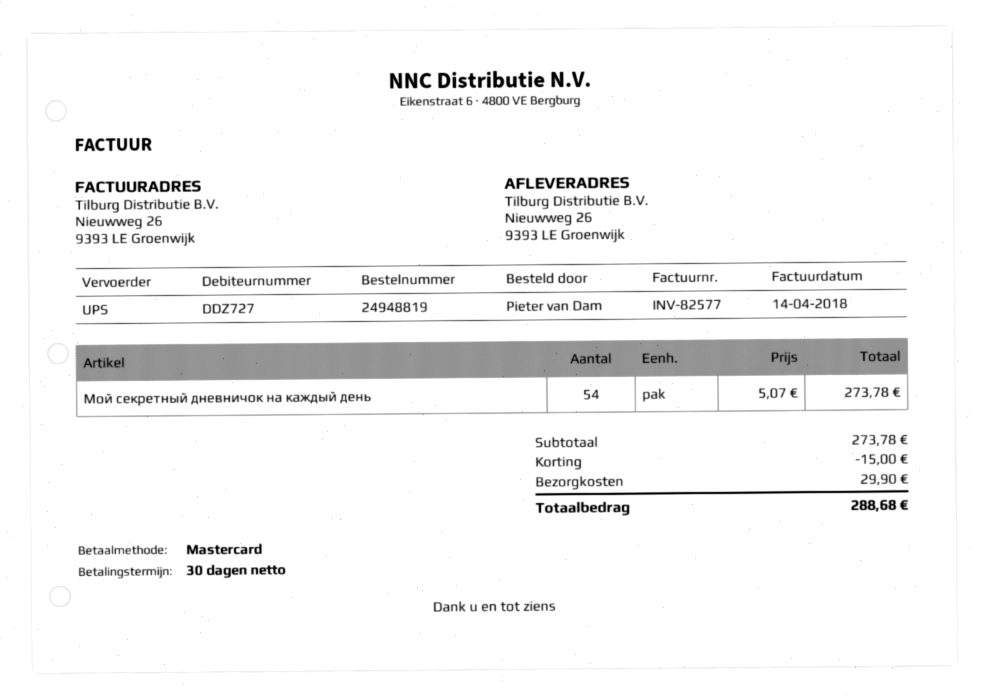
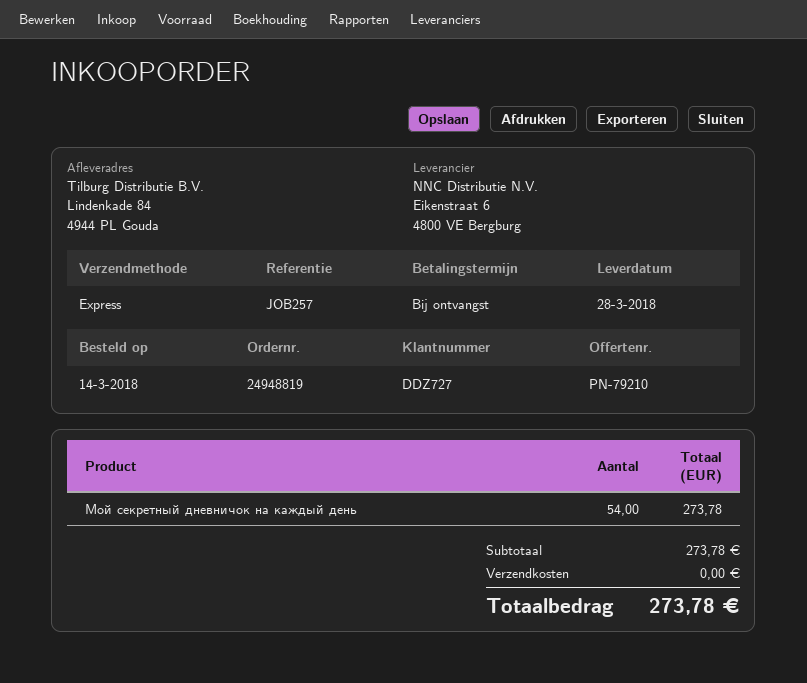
payment terms: 30 days -> on receipt
shipping method: UPS -> express
ship to: Nieuwweg 26, 9393 LE Groenwijk -> Lindenkade 84, 4944 PL Gouda
discount: 15.00 -> none
shipping: 29.90 -> 0.00
total: 288.68 -> 273.78

